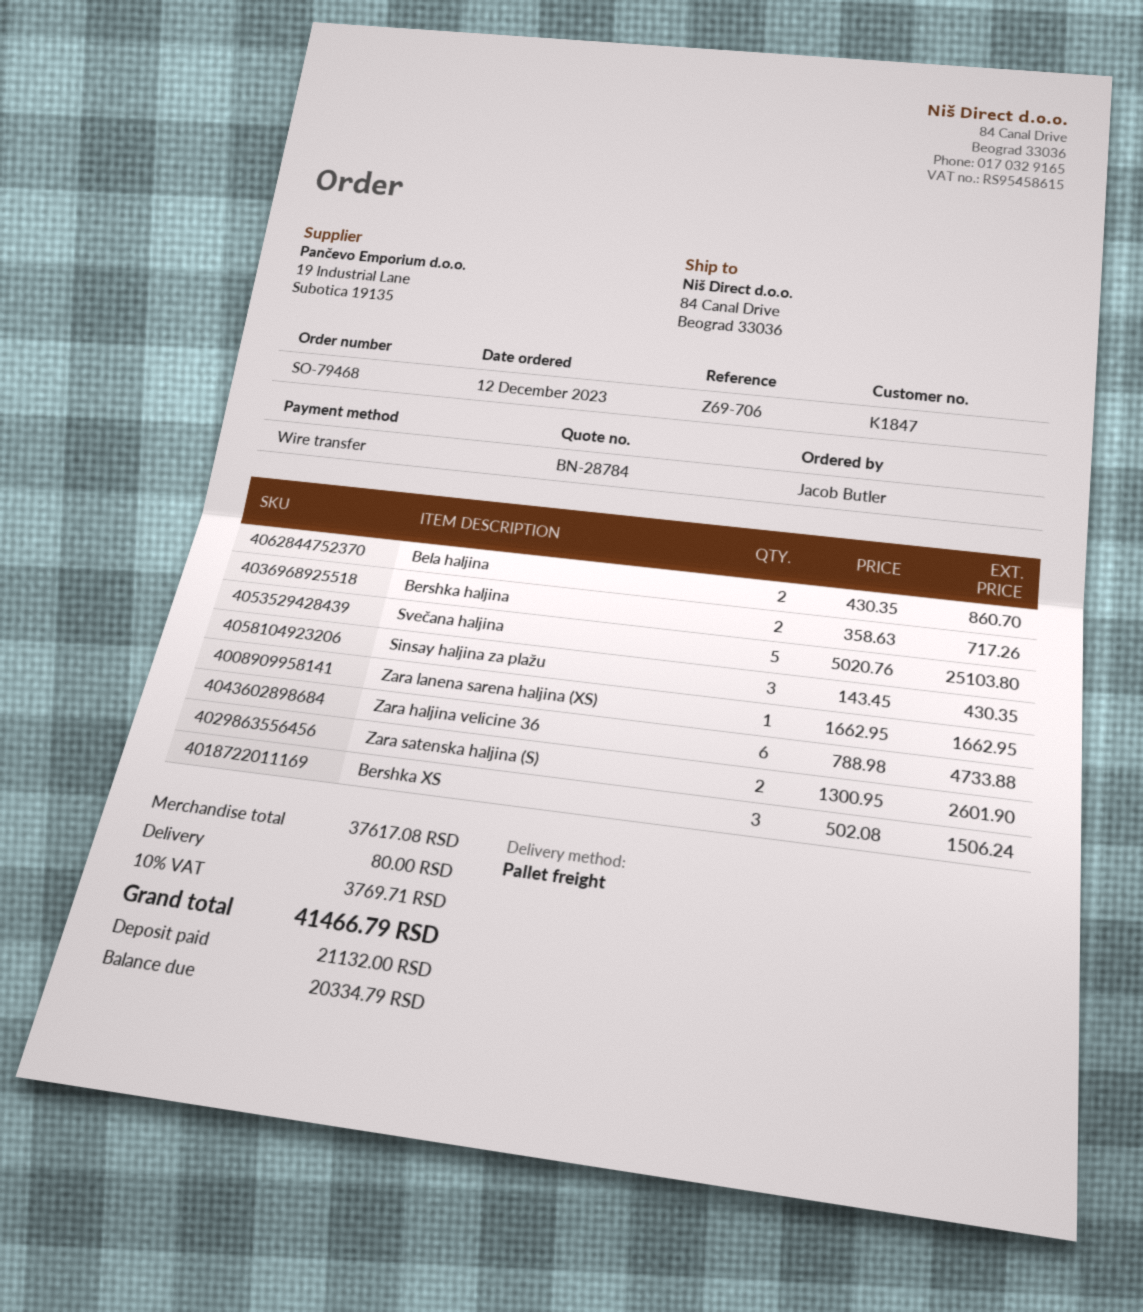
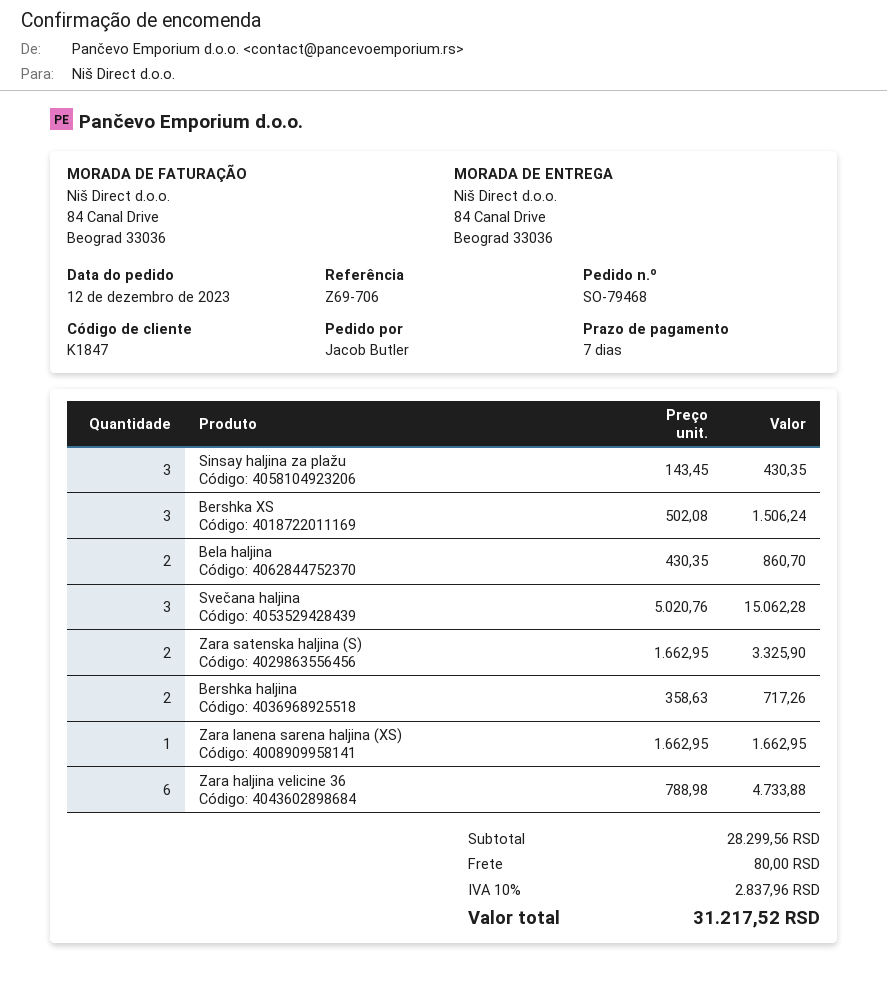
Svečana haljina: 5 x 5020.76 = 25103.80 -> 3 x 5020.76 = 15062.28
Zara satenska haljina (S): 2 x 1300.95 = 2601.90 -> 2 x 1662.95 = 3325.90
subtotal: 37617.08 -> 28299.56
tax: 10% = 3769.71 -> 10% = 2837.96
total: 41466.79 -> 31217.52

